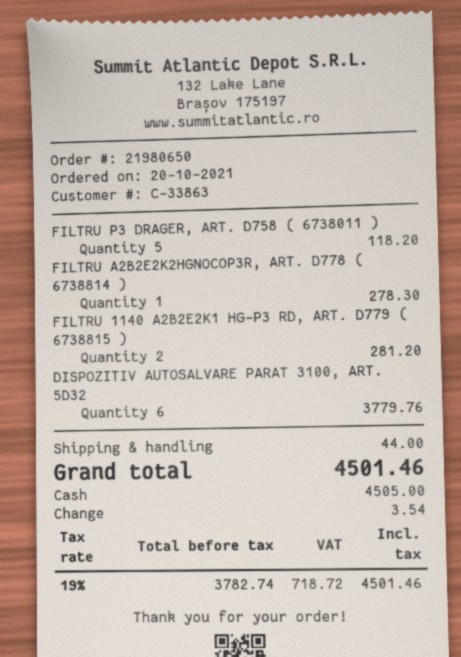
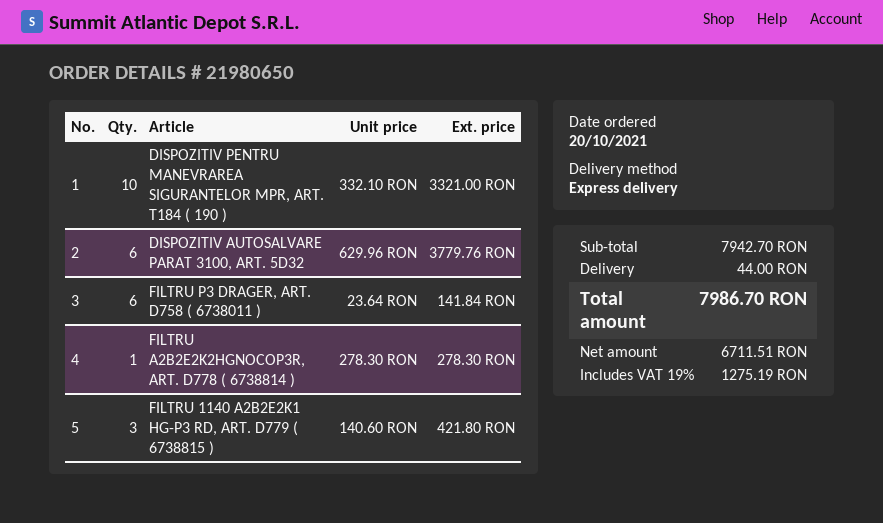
FILTRU P3 DRAGER, ART. D758 ( 6738011 ): 5 for 118.20 -> 6 for 141.84
FILTRU 1140 A2B2E2K1 HG-P3 RD, ART. D779 ( 6738815 ): 2 for 281.20 -> 3 for 421.80
DISPOZITIV PENTRU MANEVRAREA SIGURANTELOR MPR, ART. T184 ( 190 ): none -> 10 for 3321.00
net: 3782.74 -> 6711.51
tax: 19% = 718.72 -> 19% = 1275.19
total: 4501.46 -> 7986.70

